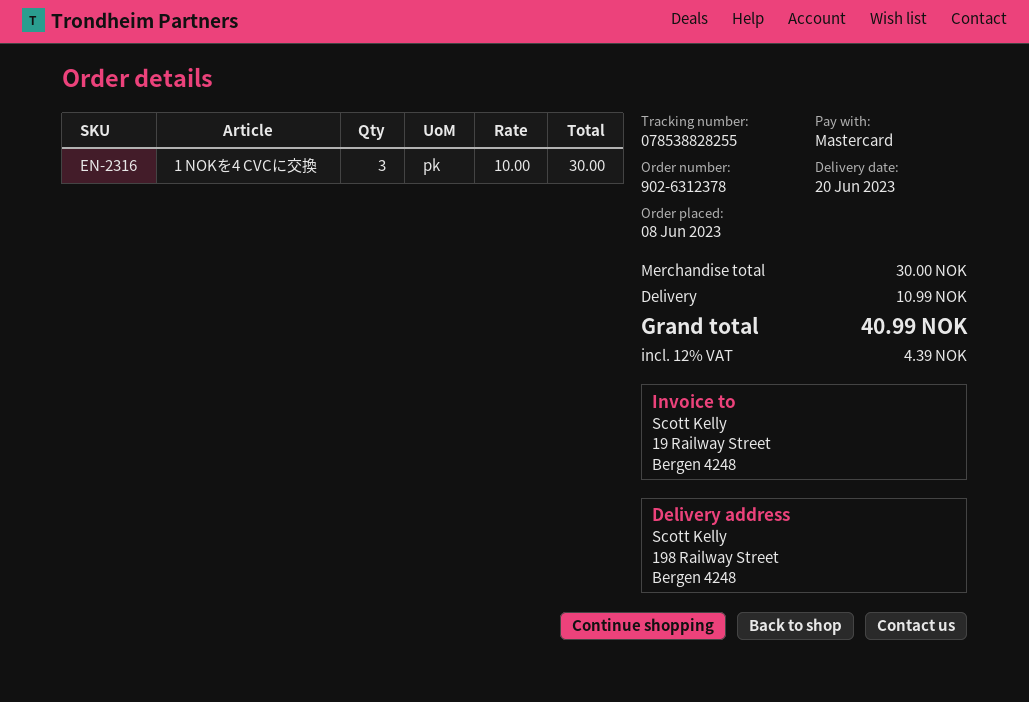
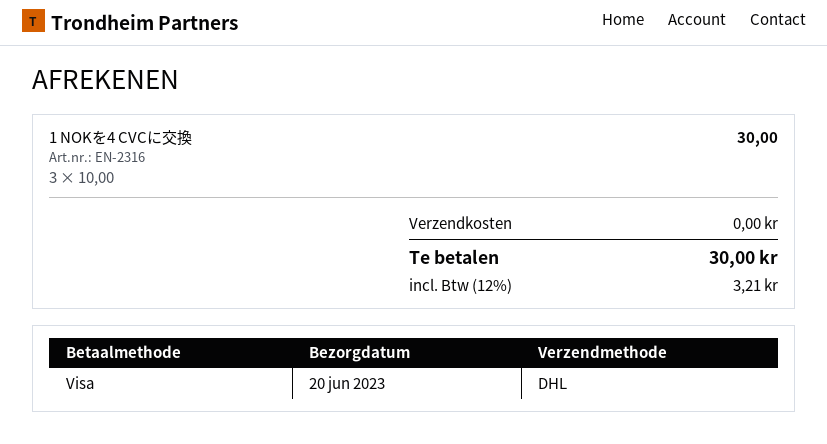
payment method: Mastercard -> Visa
shipping: 10.99 -> 0.00
tax: 12% = 4.39 -> 12% = 3.21
total: 40.99 -> 30.00

